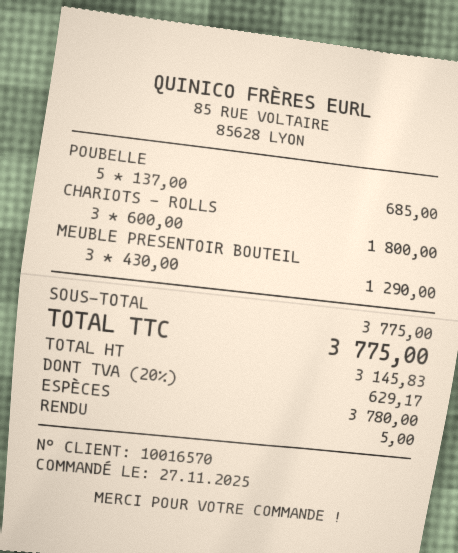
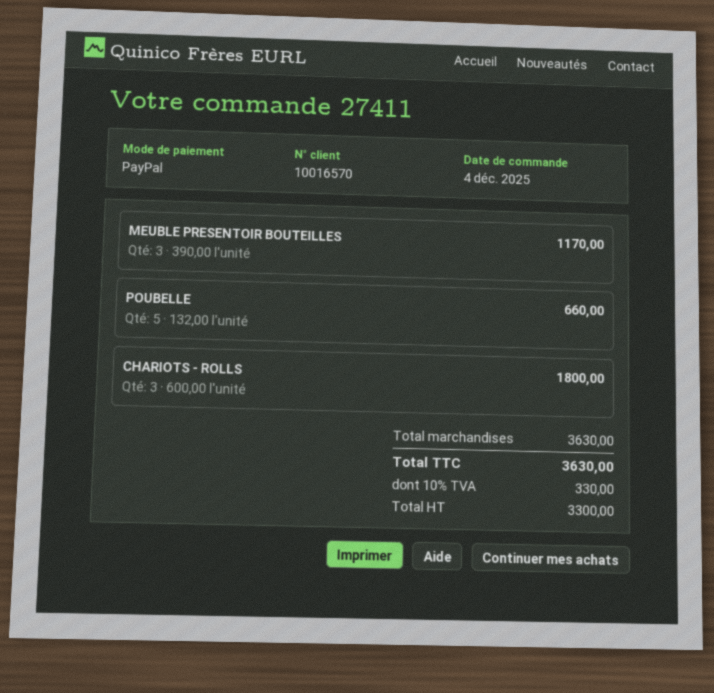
order date: 2025-11-27 -> 2025-12-04
payment method: cash -> PayPal
POUBELLE: 5 x 137.00 = 685.00 -> 5 x 132.00 = 660.00
MEUBLE PRESENTOIR BOUTEIL: 3 x 430.00 = 1290.00 -> 3 x 390.00 = 1170.00
subtotal: 3775.00 -> 3630.00
net: 3145.83 -> 3300.00
tax: 20% = 629.17 -> 10% = 330.00
total: 3775.00 -> 3630.00

